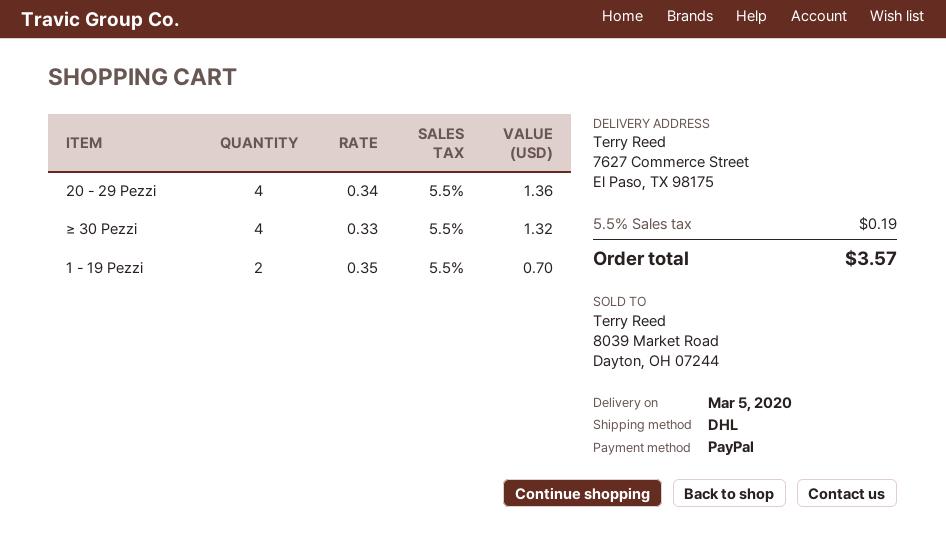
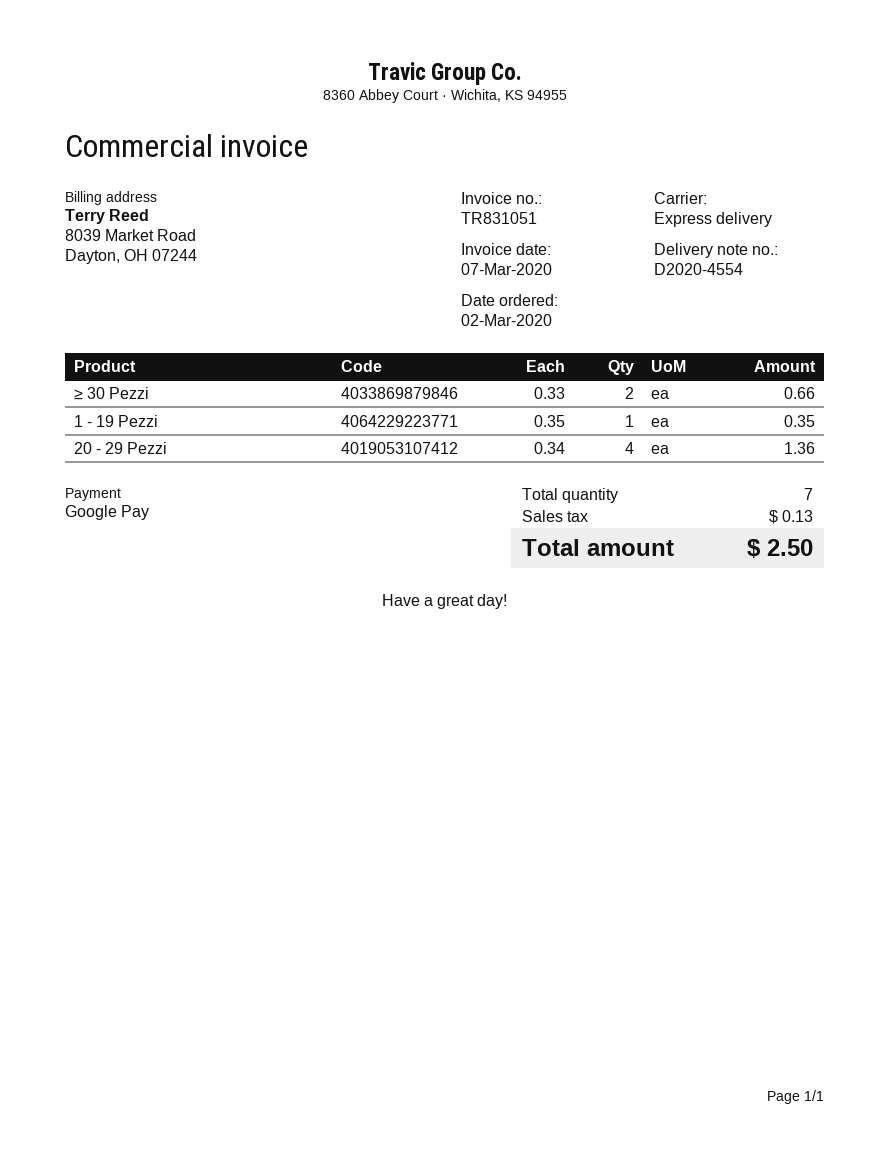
payment method: PayPal -> Google Pay
shipping method: DHL -> express
≥ 30 Pezzi: 4 x 0.33 = 1.32 -> 2 x 0.33 = 0.66
1 - 19 Pezzi: 2 x 0.35 = 0.70 -> 1 x 0.35 = 0.35
tax: 0.19 -> 0.13
total: 3.57 -> 2.50

